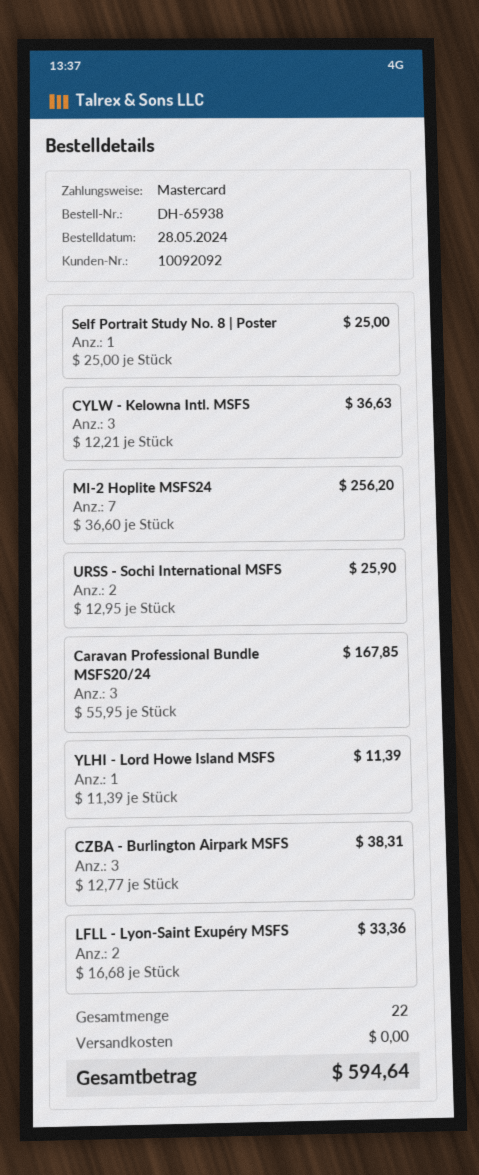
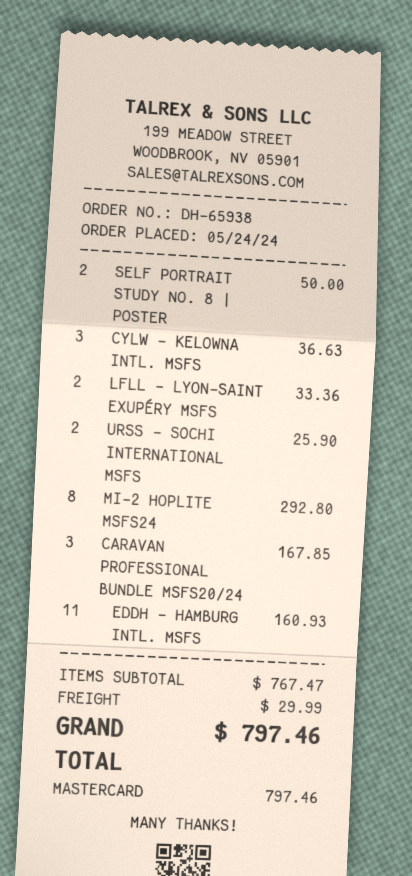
order date: 2024-05-28 -> 2024-05-24
Self Portrait Study No. 8 | Poster: 1 for 25.00 -> 2 for 50.00
MI-2 Hoplite MSFS24: 7 for 256.20 -> 8 for 292.80
YLHI - Lord Howe Island MSFS: 1 for 11.39 -> none
CZBA - Burlington Airpark MSFS: 3 for 38.31 -> none
EDDH - HAMBURG INTL. MSFS: none -> 11 for 160.93
shipping: 0.00 -> 29.99
total: 594.64 -> 797.46

